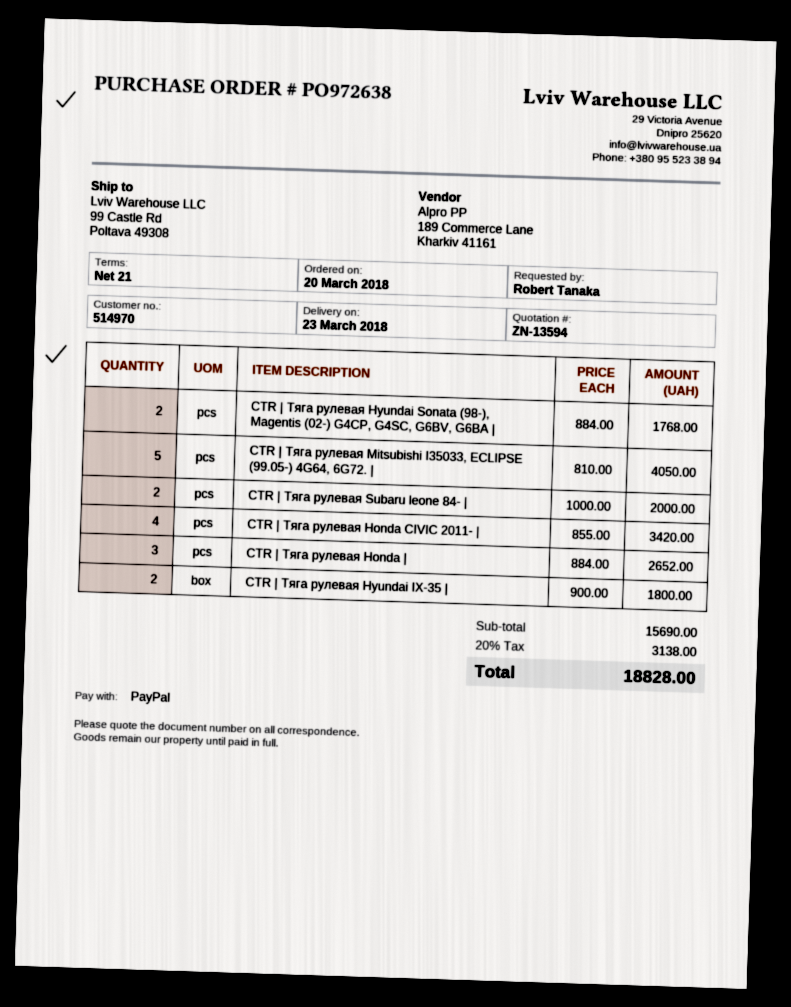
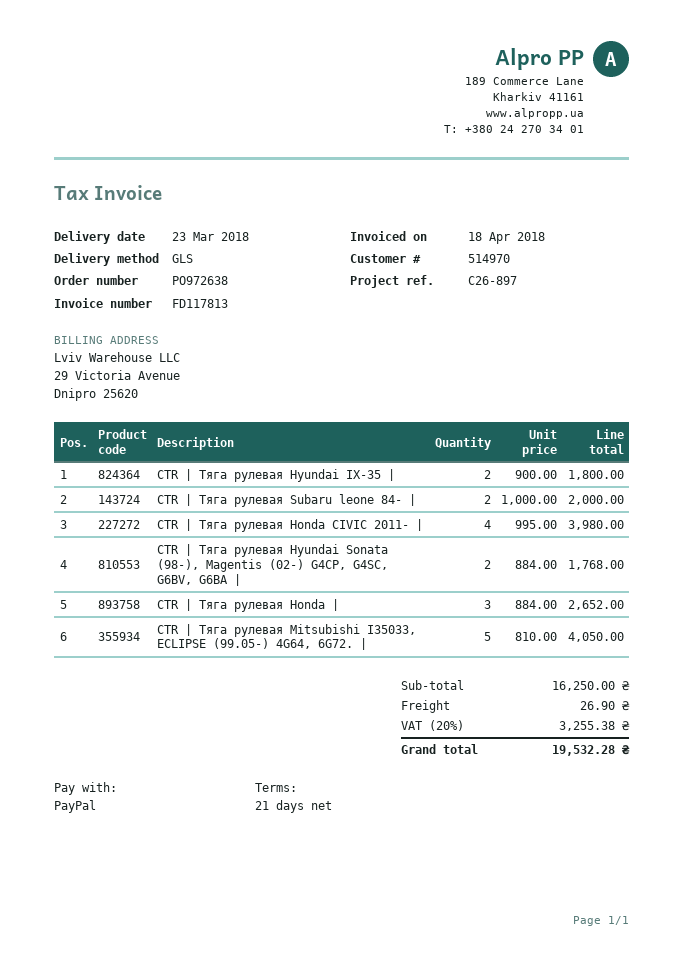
CTR | Тяга рулевая Honda CIVIC 2011- |: 4 x 855.00 = 3420.00 -> 4 x 995.00 = 3980.00
subtotal: 15690.00 -> 16250.00
shipping: none -> 26.90
tax: 20% = 3138.00 -> 20% = 3255.38
total: 18828.00 -> 19532.28

